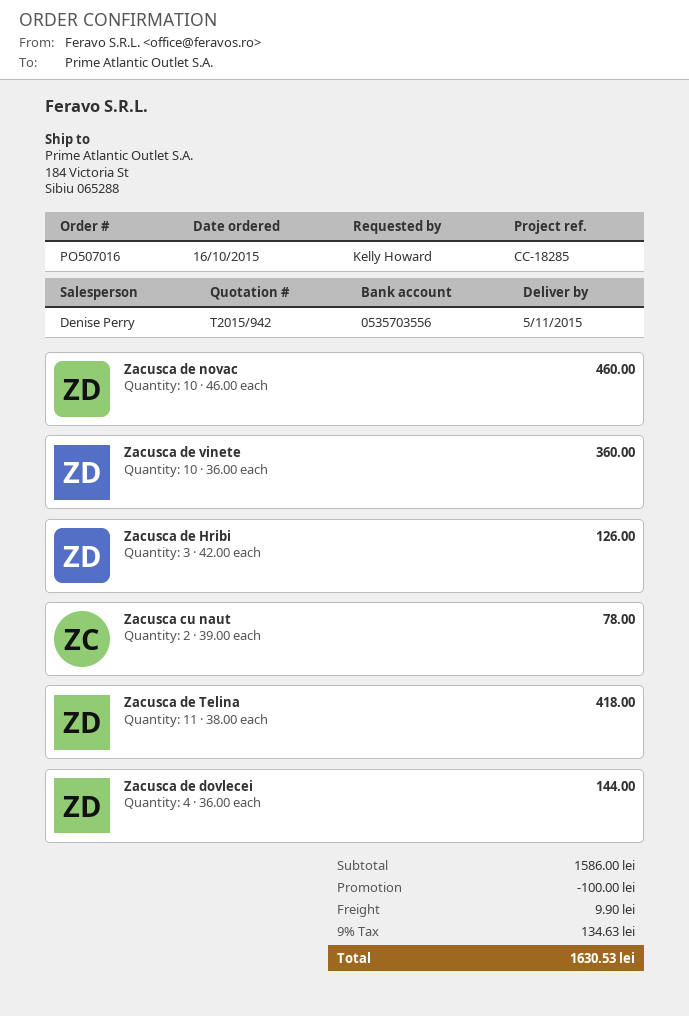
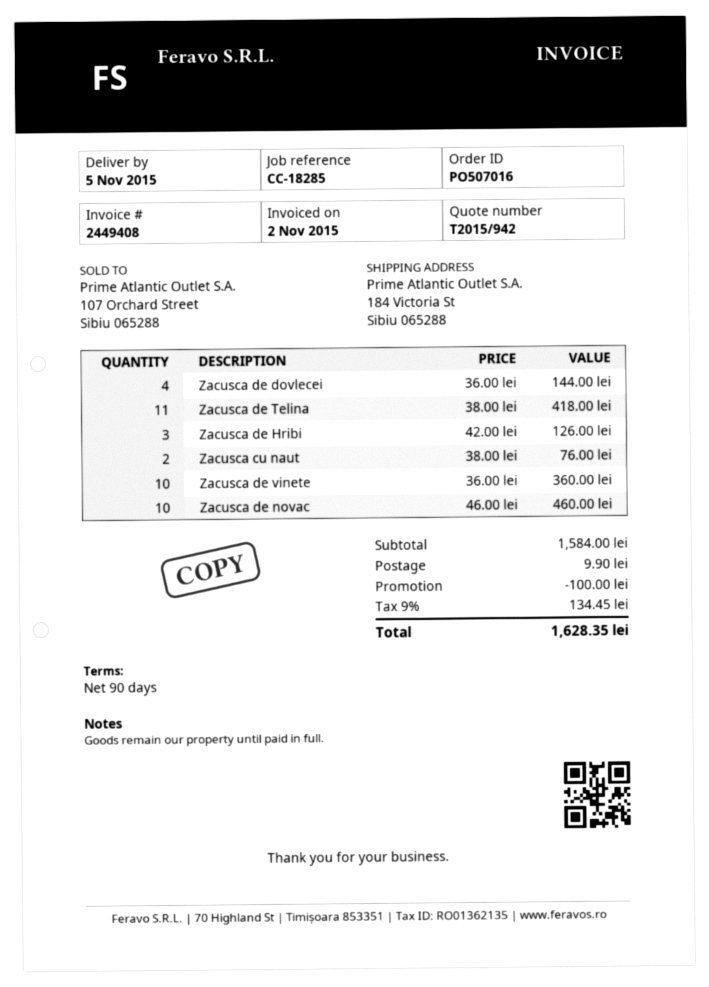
Zacusca cu naut: 2 x 39.00 = 78.00 -> 2 x 38.00 = 76.00
subtotal: 1586.00 -> 1584.00
tax: 9% = 134.63 -> 9% = 134.45
total: 1630.53 -> 1628.35

